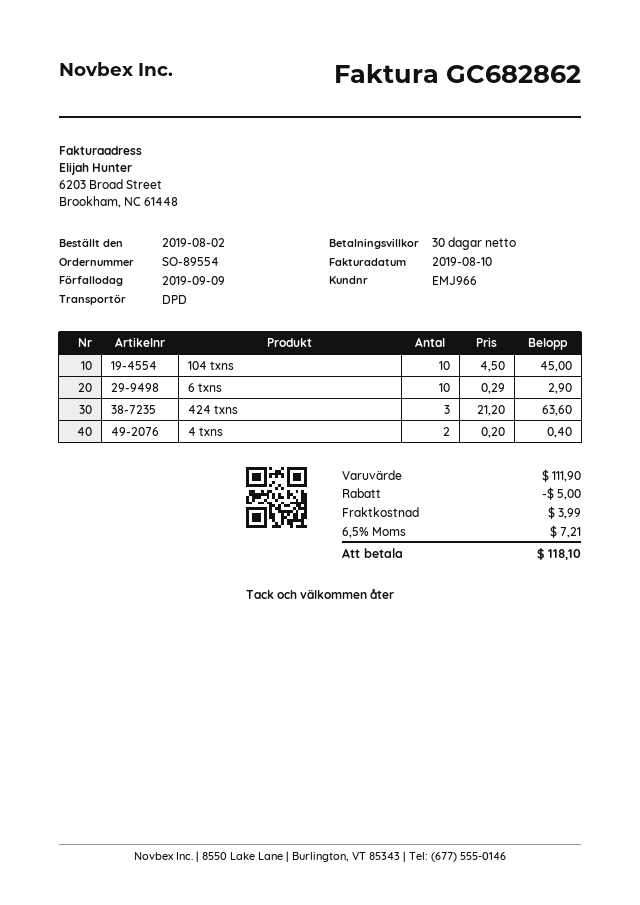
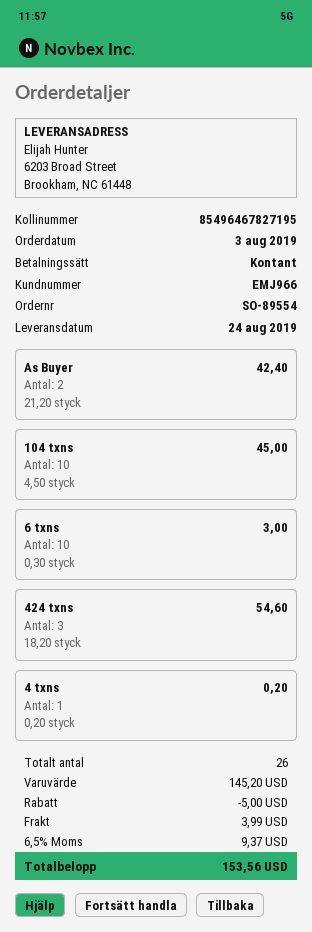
order date: 2019-08-02 -> 2019-08-03
6 txns: 10 x 0.29 = 2.90 -> 10 x 0.30 = 3.00
424 txns: 3 x 21.20 = 63.60 -> 3 x 18.20 = 54.60
4 txns: 2 x 0.20 = 0.40 -> 1 x 0.20 = 0.20
As Buyer: none -> 2 x 21.20 = 42.40
subtotal: 111.90 -> 145.20
tax: 6.5% = 7.21 -> 6.5% = 9.37
total: 118.10 -> 153.56

